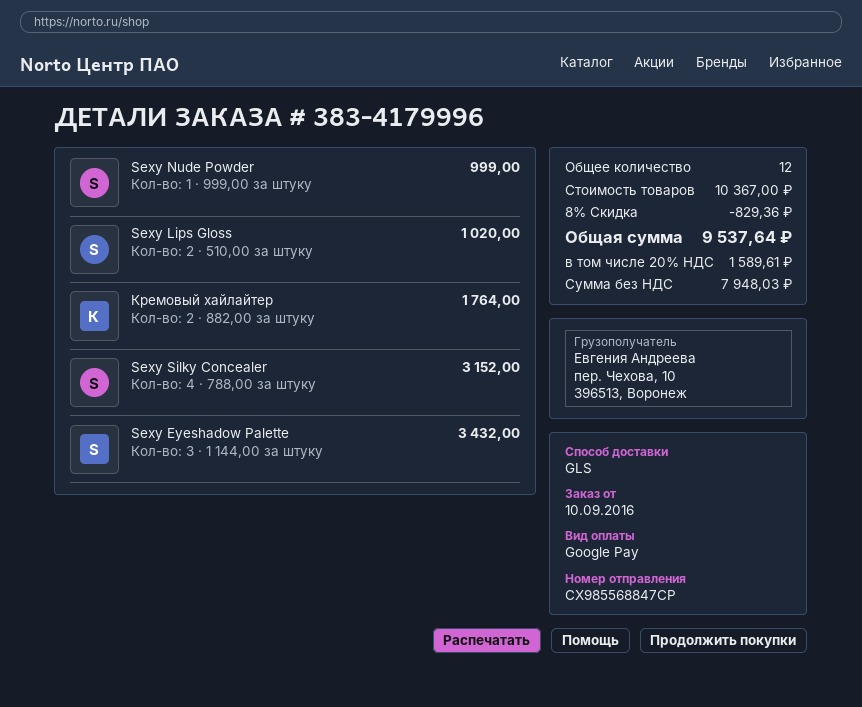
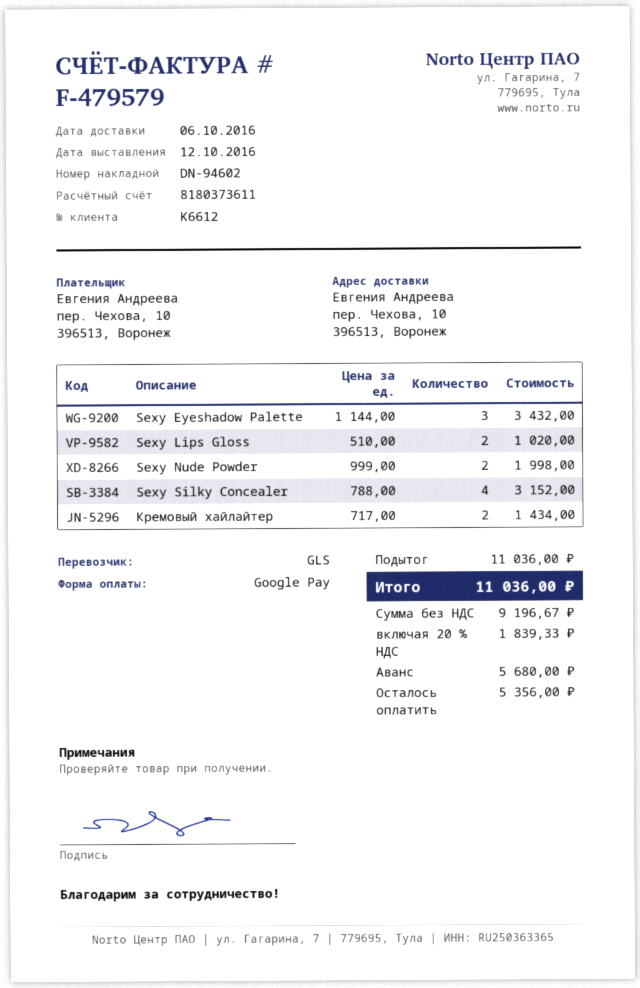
Sexy Nude Powder: 1 x 999.00 = 999.00 -> 2 x 999.00 = 1998.00
Кремовый хайлайтер: 2 x 882.00 = 1764.00 -> 2 x 717.00 = 1434.00
subtotal: 10367.00 -> 11036.00
discount: 8% = 829.36 -> none
net: 7948.03 -> 9196.67
tax: 20% = 1589.61 -> 20% = 1839.33
total: 9537.64 -> 11036.00

